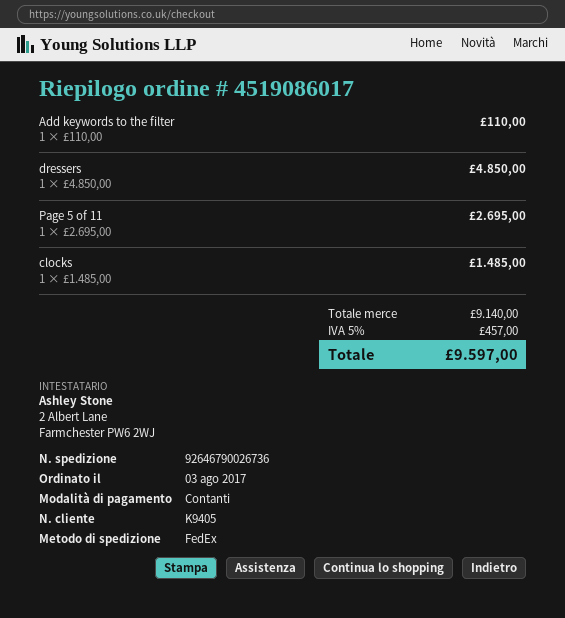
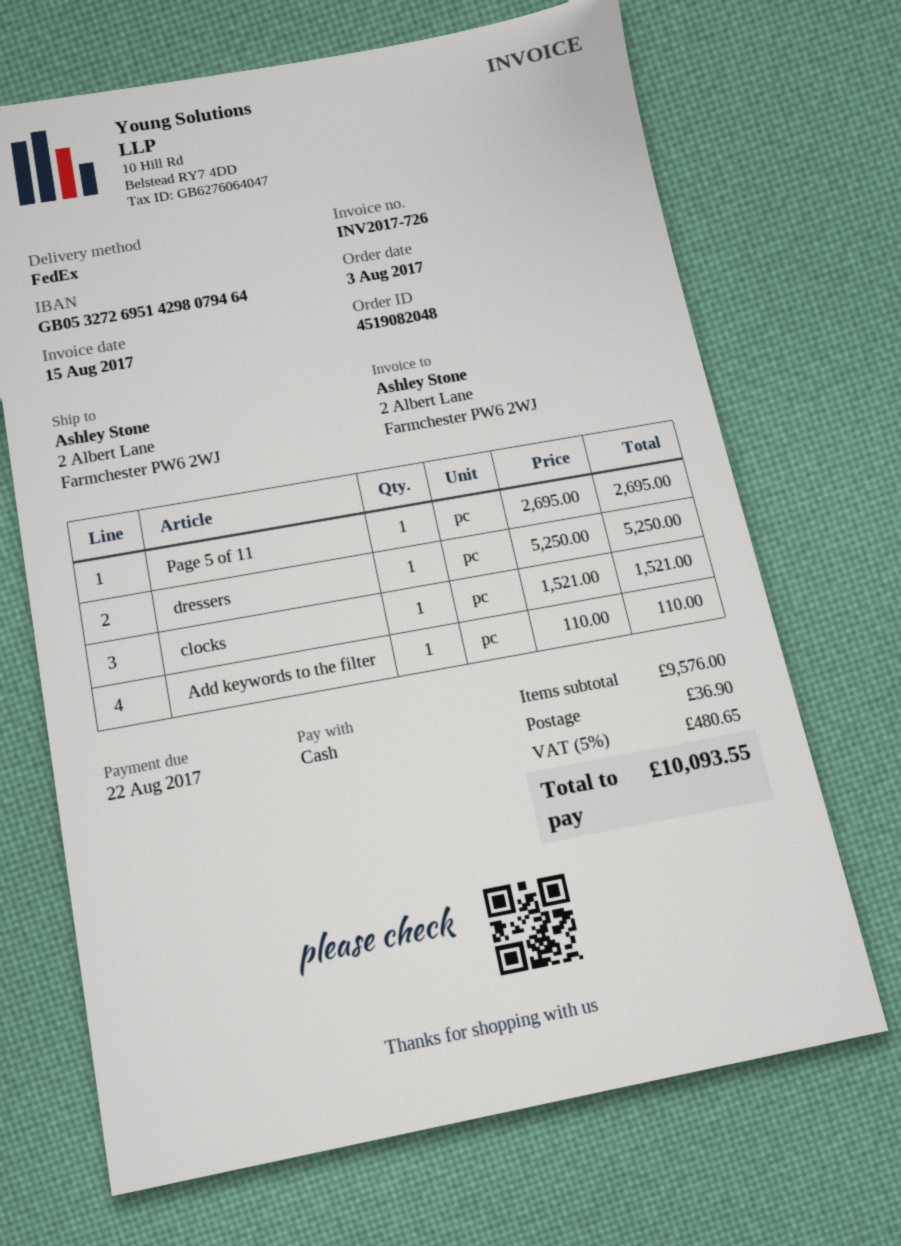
order number: 4519086017 -> 4519082048
dressers: 1 x 4850.00 = 4850.00 -> 1 x 5250.00 = 5250.00
clocks: 1 x 1485.00 = 1485.00 -> 1 x 1521.00 = 1521.00
subtotal: 9140.00 -> 9576.00
shipping: none -> 36.90
tax: 5% = 457.00 -> 5% = 480.65
total: 9597.00 -> 10093.55

